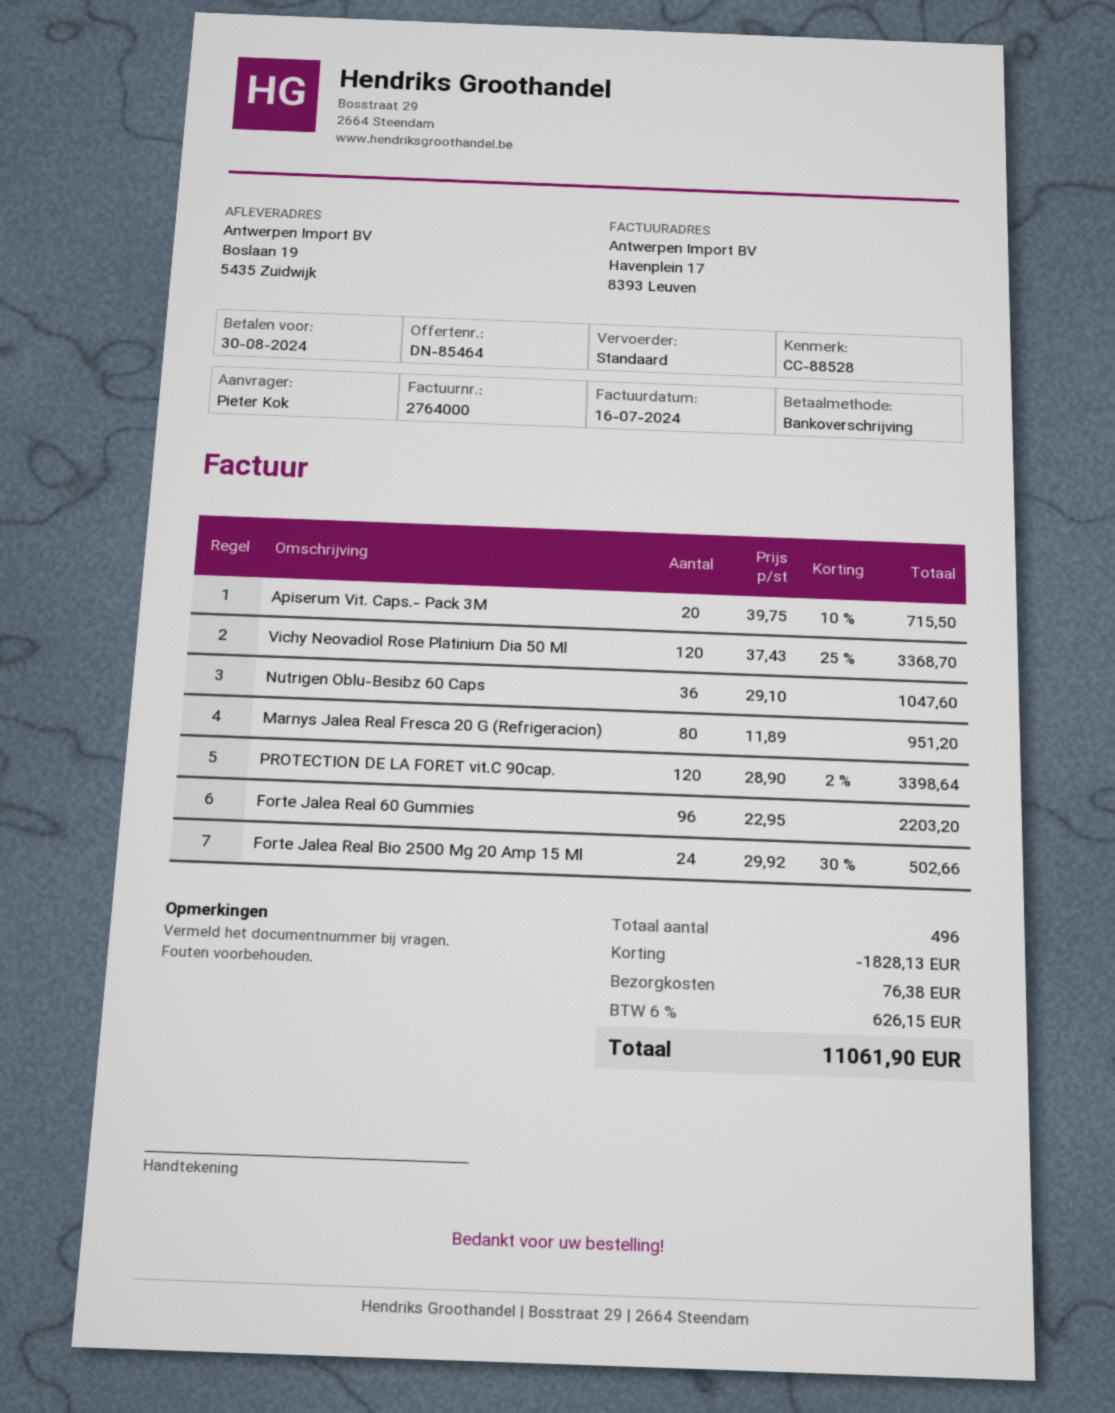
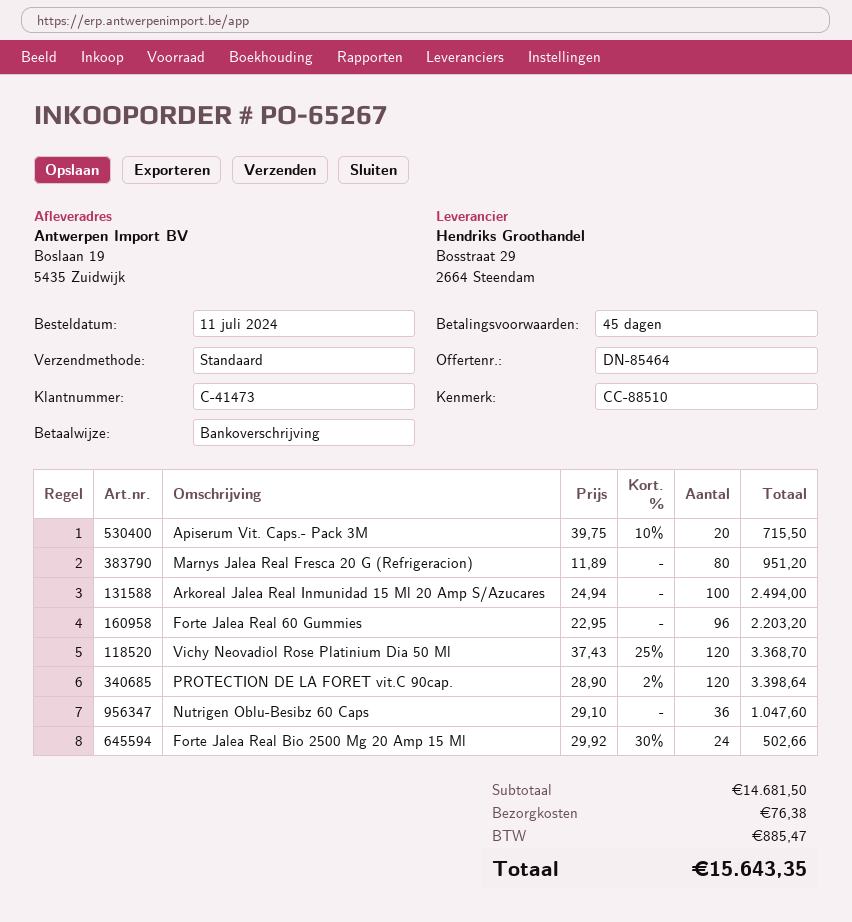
reference: CC-88528 -> CC-88510
Arkoreal Jalea Real Inmunidad 15 Ml 20 Amp S/Azucares: none -> 100 x 24.94 = 2494.00
discount: 1828.13 -> none
tax: 626.15 -> 885.47
total: 11061.90 -> 15643.35

